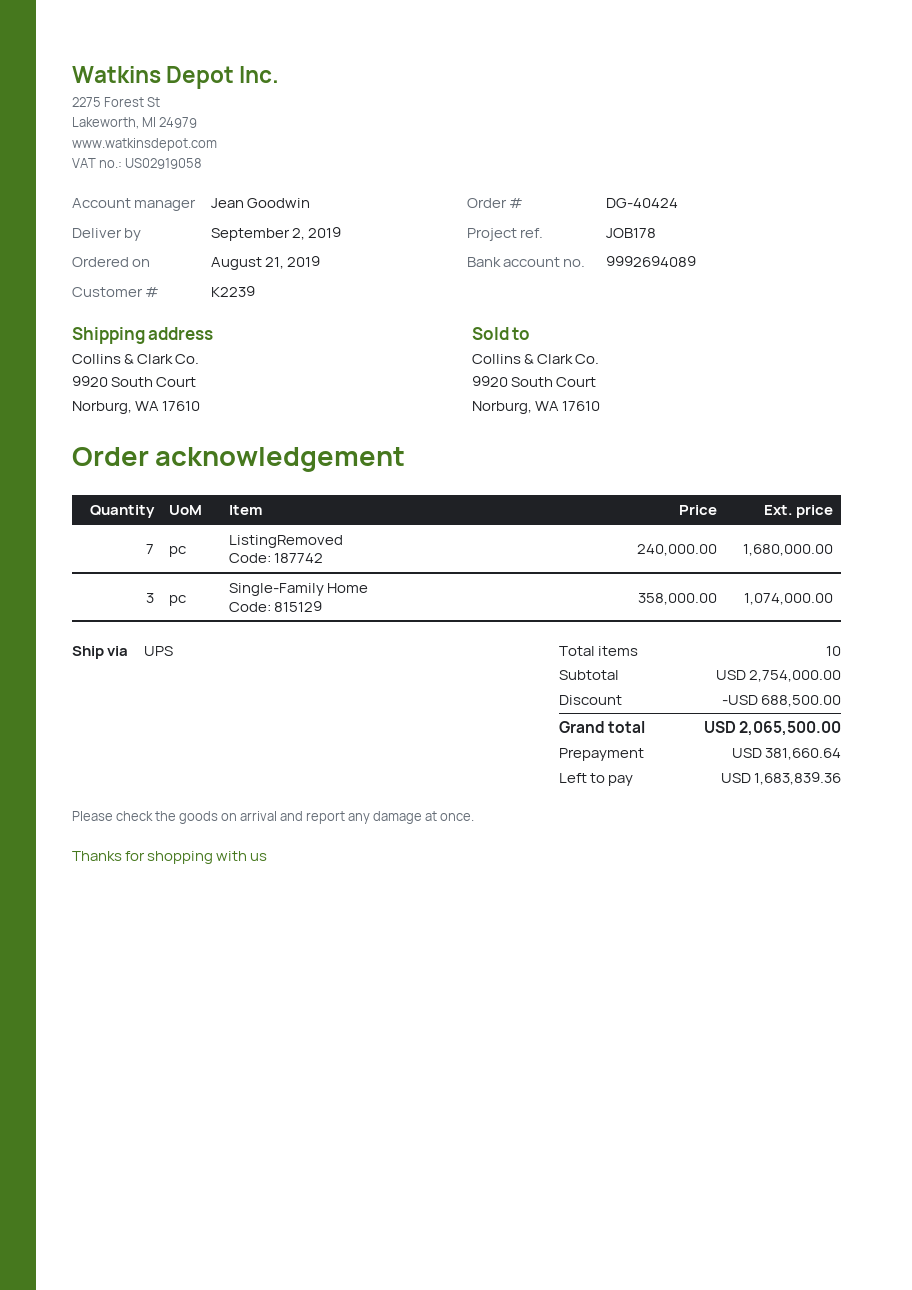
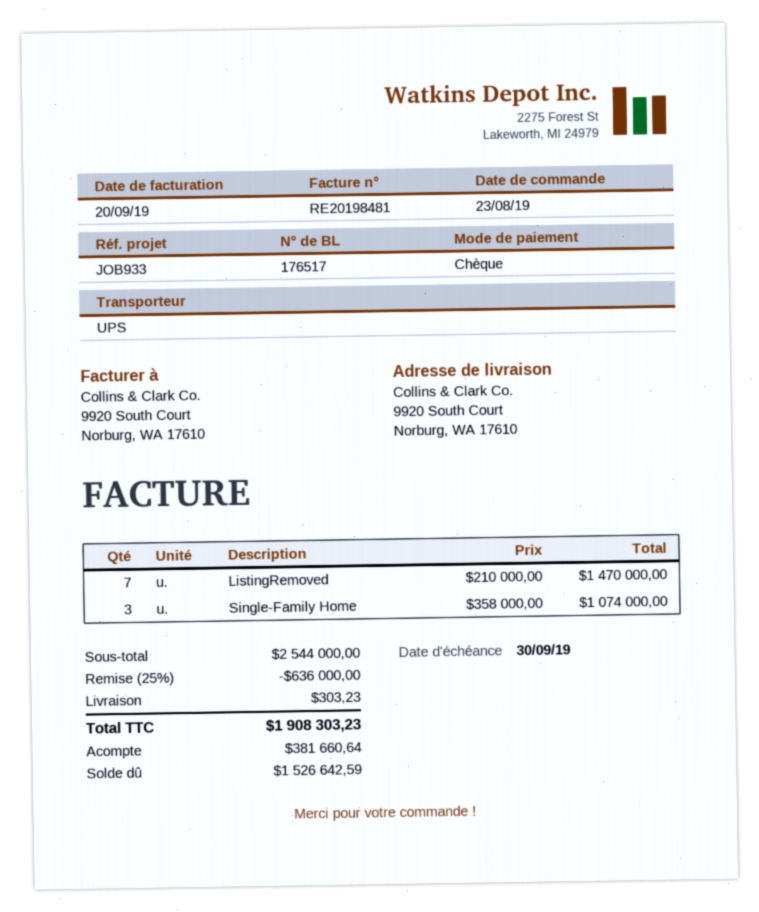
order date: 2019-08-21 -> 2019-08-23
reference: JOB178 -> JOB933
ListingRemoved: 7 x 240000.00 = 1680000.00 -> 7 x 210000.00 = 1470000.00
subtotal: 2754000.00 -> 2544000.00
discount: 688500.00 -> 636000.00
shipping: none -> 303.23
total: 2065500.00 -> 1908303.23
balance: 1683839.36 -> 1526642.59

